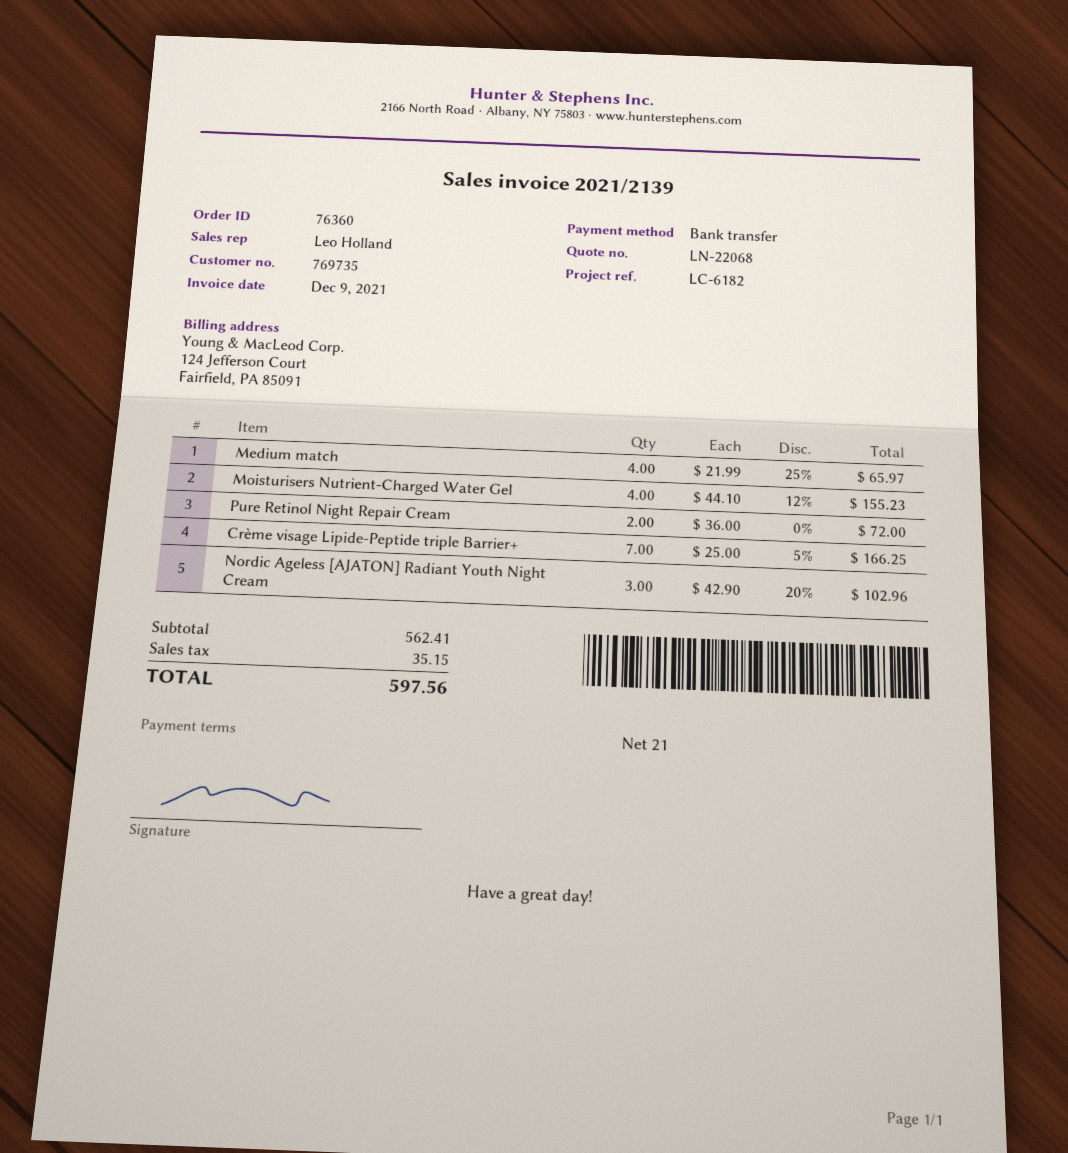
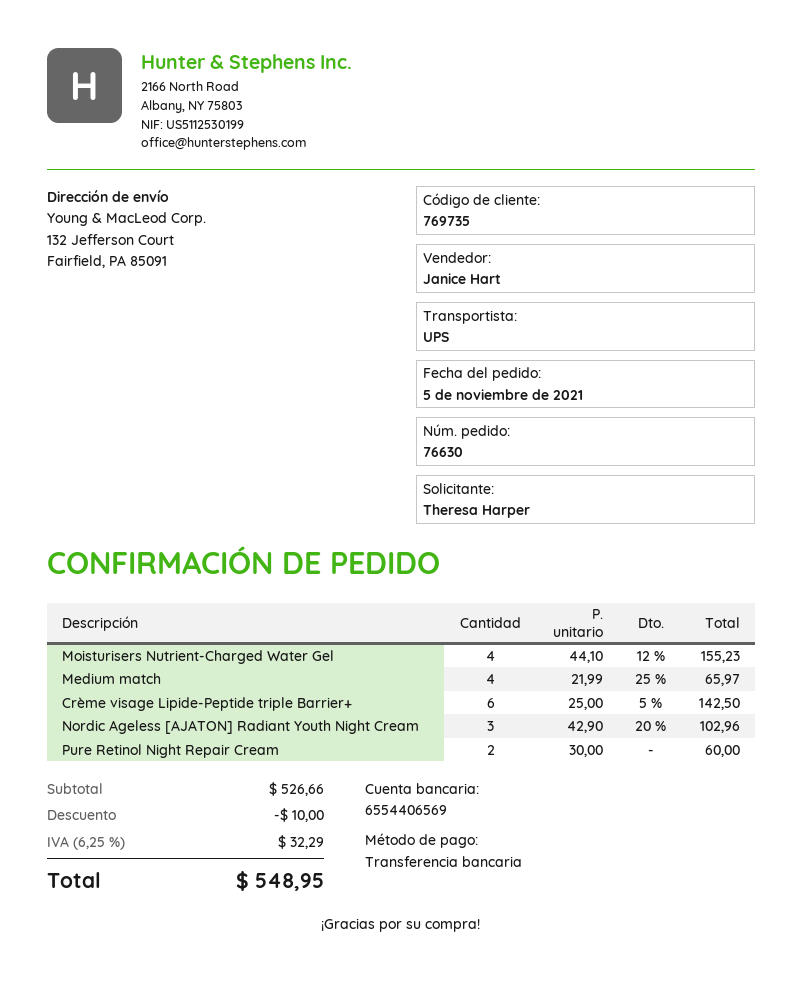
order number: 76360 -> 76630
sales rep: Leo Holland -> Janice Hart
Pure Retinol Night Repair Cream: 2 x 36.00 = 72.00 -> 2 x 30.00 = 60.00
Crème visage Lipide-Peptide triple Barrier+: 7 x 25.00 - 5% = 166.25 -> 6 x 25.00 - 5% = 142.50
subtotal: 562.41 -> 526.66
discount: none -> 10.00
tax: 35.15 -> 32.29
total: 597.56 -> 548.95

